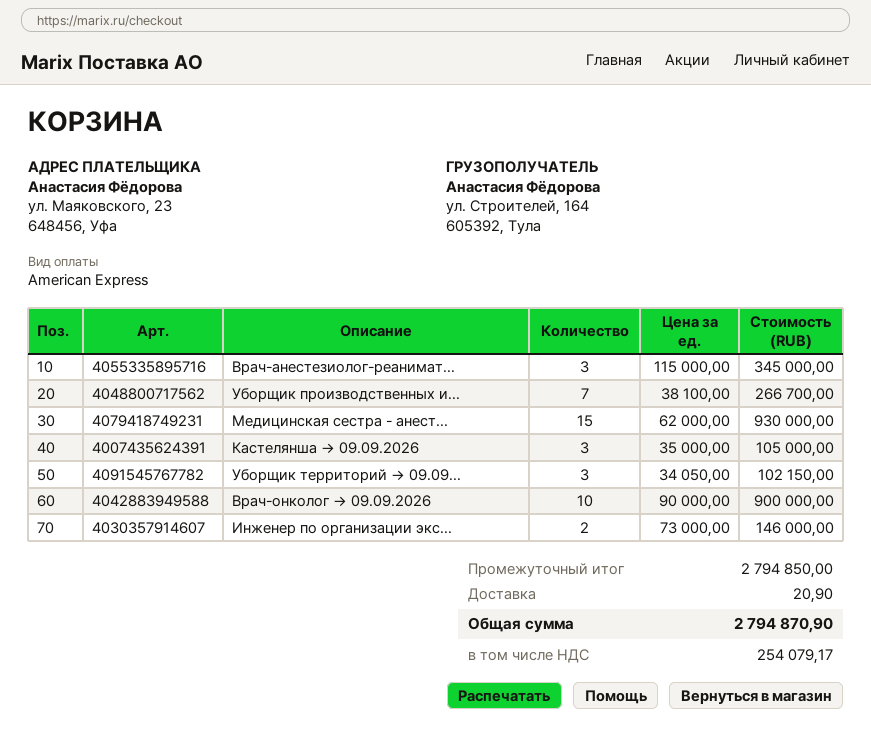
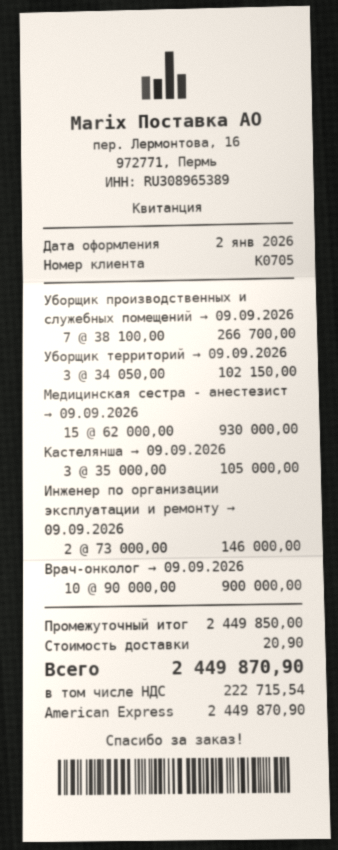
Врач-анестезиолог-реанимат...: 3 x 115000.00 = 345000.00 -> none
subtotal: 2794850.00 -> 2449850.00
tax: 254079.17 -> 222715.54
total: 2794870.90 -> 2449870.90

